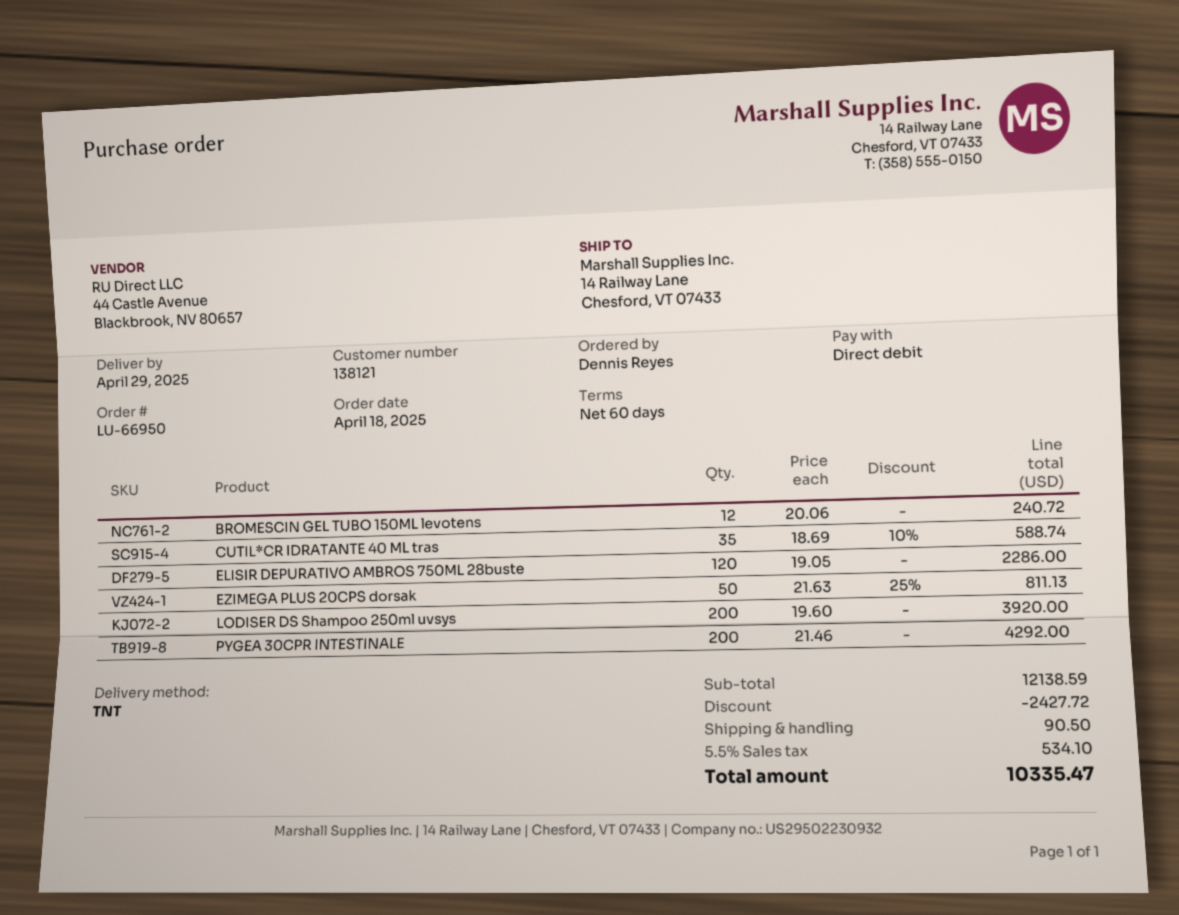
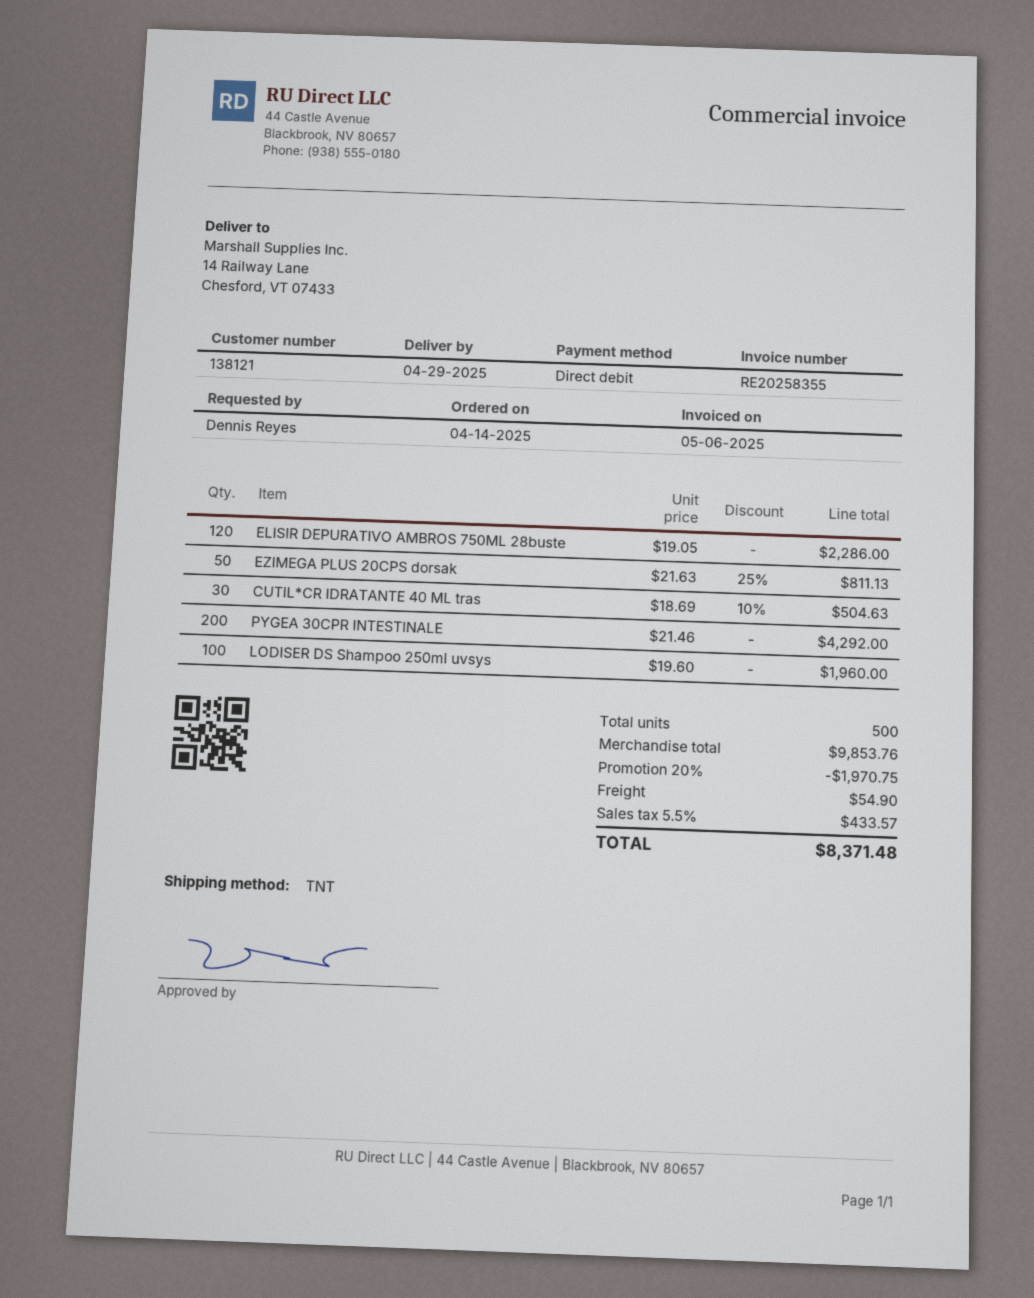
order date: 2025-04-18 -> 2025-04-14
BROMESCIN GEL TUBO 150ML levotens: 12 x 20.06 = 240.72 -> none
CUTIL*CR IDRATANTE 40 ML tras: 35 x 18.69 - 10% = 588.74 -> 30 x 18.69 - 10% = 504.63
LODISER DS Shampoo 250ml uvsys: 200 x 19.60 = 3920.00 -> 100 x 19.60 = 1960.00
subtotal: 12138.59 -> 9853.76
discount: 2427.72 -> 1970.75
shipping: 90.50 -> 54.90
tax: 5.5% = 534.10 -> 5.5% = 433.57
total: 10335.47 -> 8371.48

